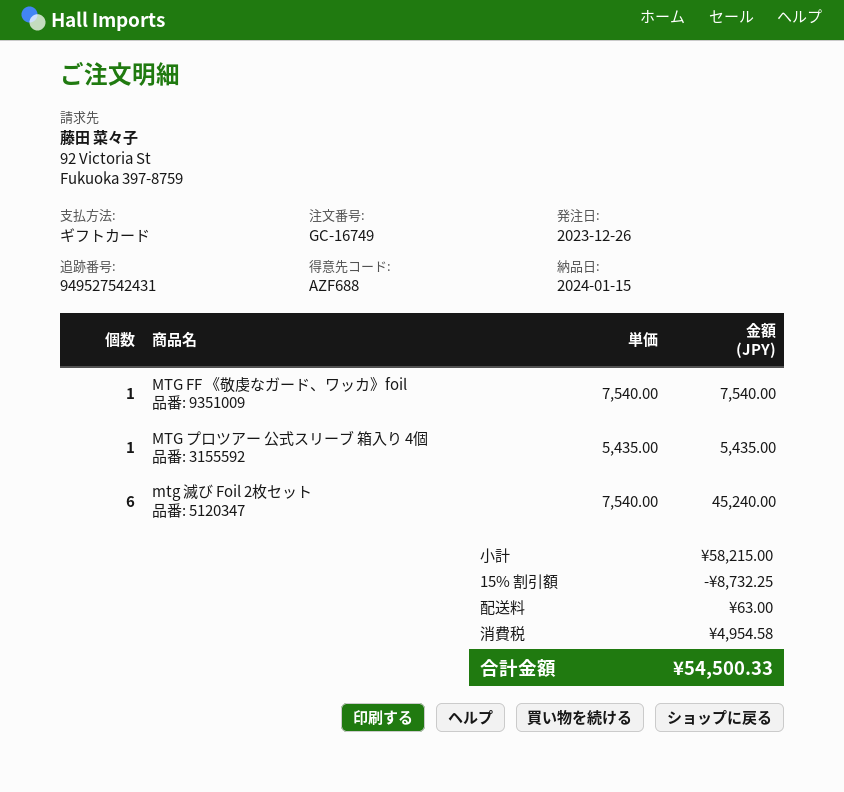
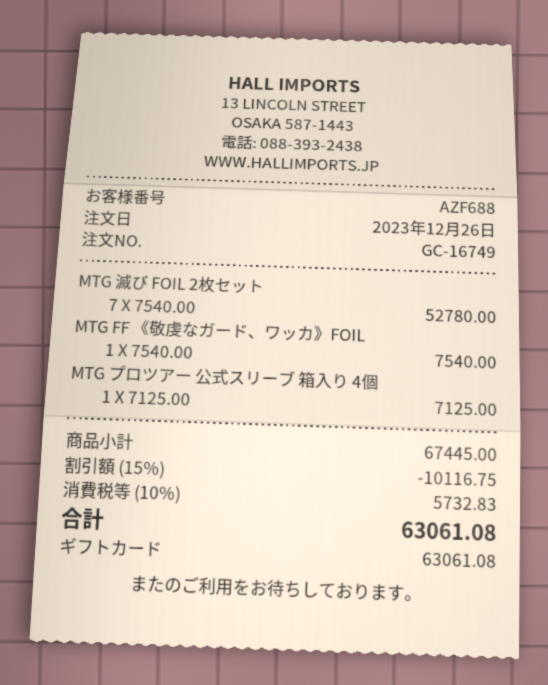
MTG プロツアー 公式スリーブ 箱入り 4個: 1 x 5435.00 = 5435.00 -> 1 x 7125.00 = 7125.00
mtg 滅び Foil 2枚セット: 6 x 7540.00 = 45240.00 -> 7 x 7540.00 = 52780.00
subtotal: 58215.00 -> 67445.00
discount: 15% = 8732.25 -> 15% = 10116.75
shipping: 63.00 -> none
tax: 4954.58 -> 5732.83
total: 54500.33 -> 63061.08

